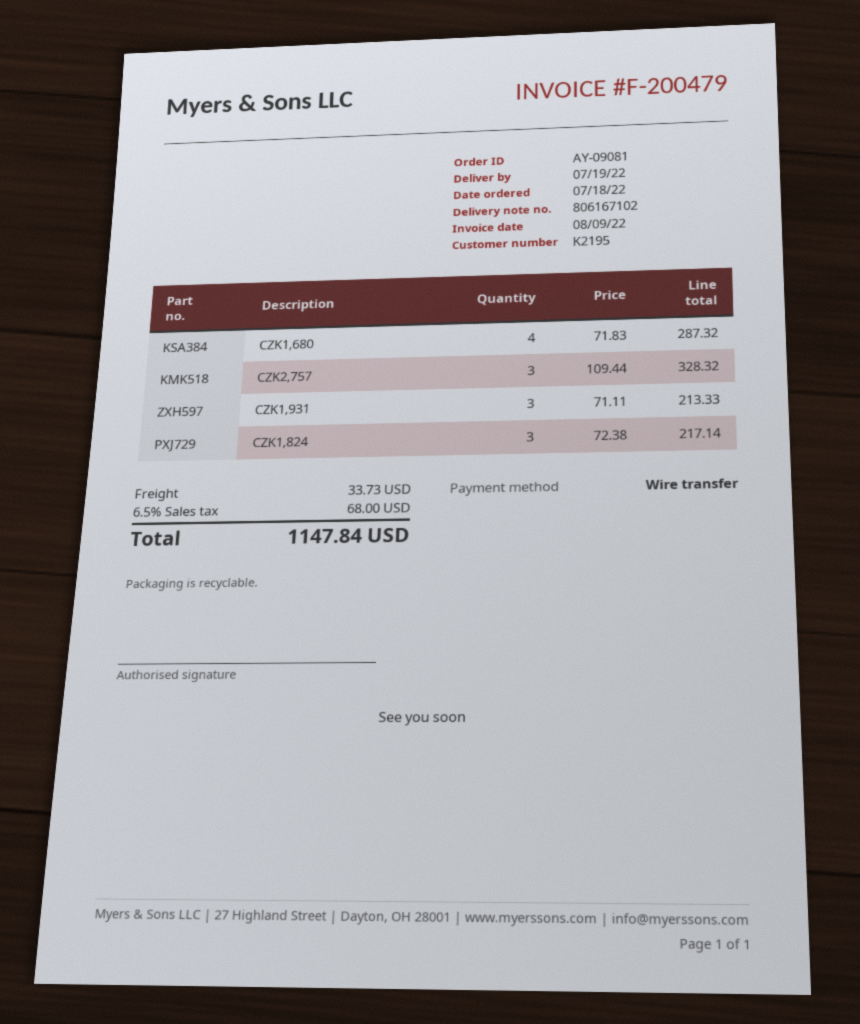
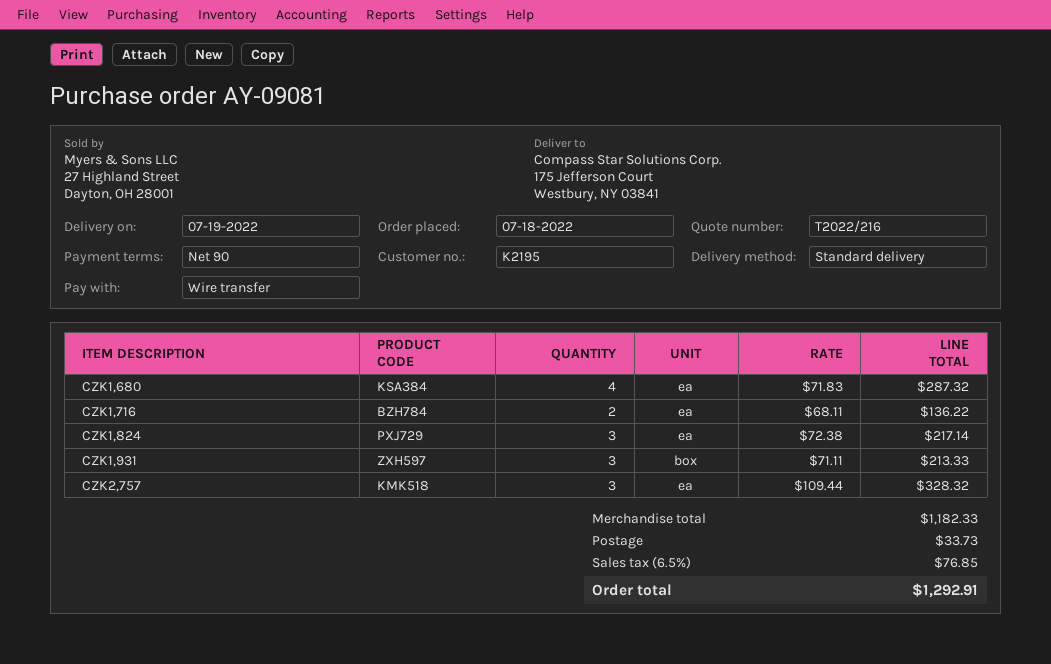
CZK1,716: none -> 2 x 68.11 = 136.22
tax: 6.5% = 68.00 -> 6.5% = 76.85
total: 1147.84 -> 1292.91

